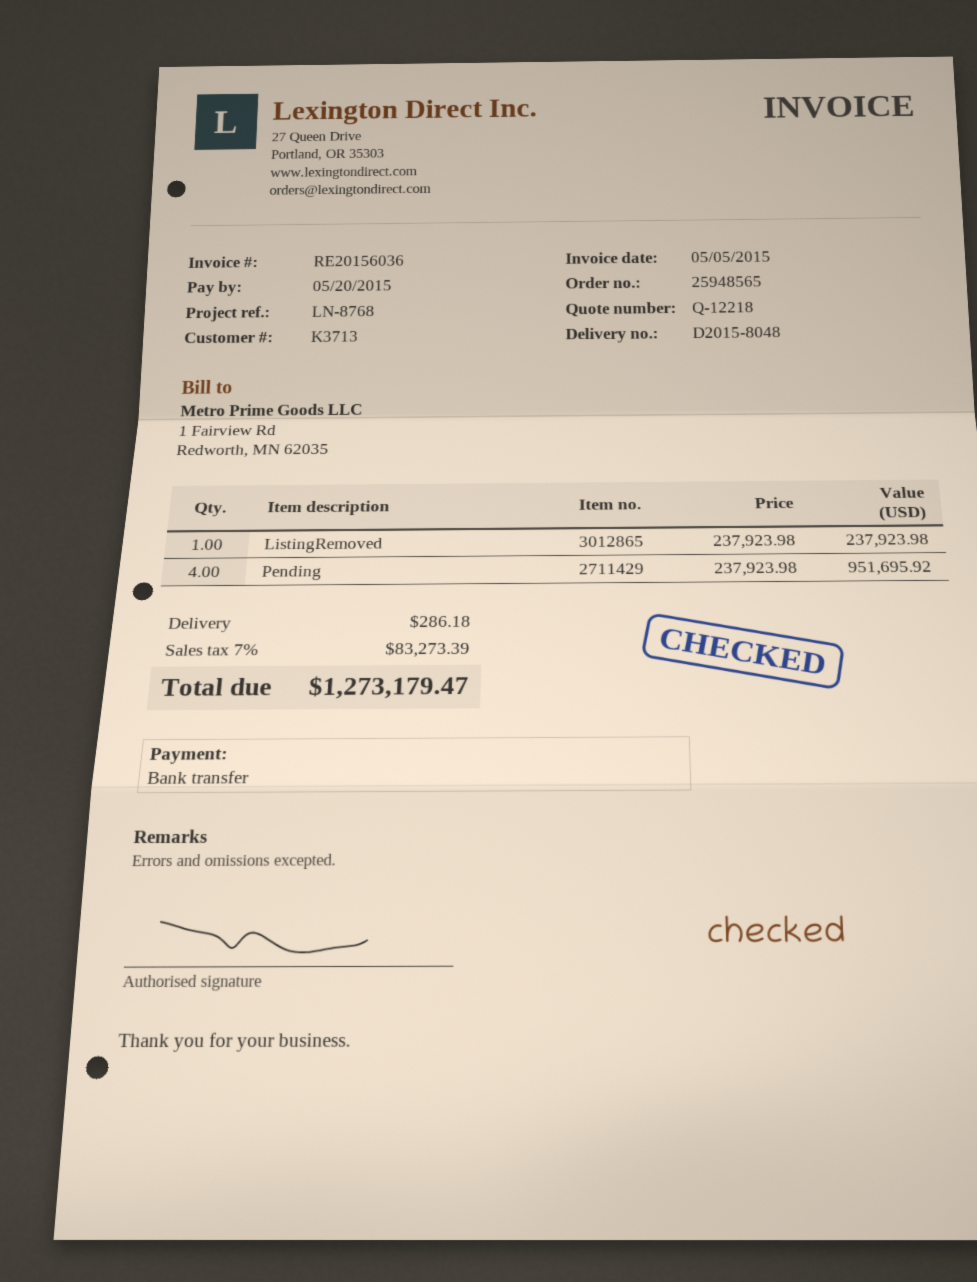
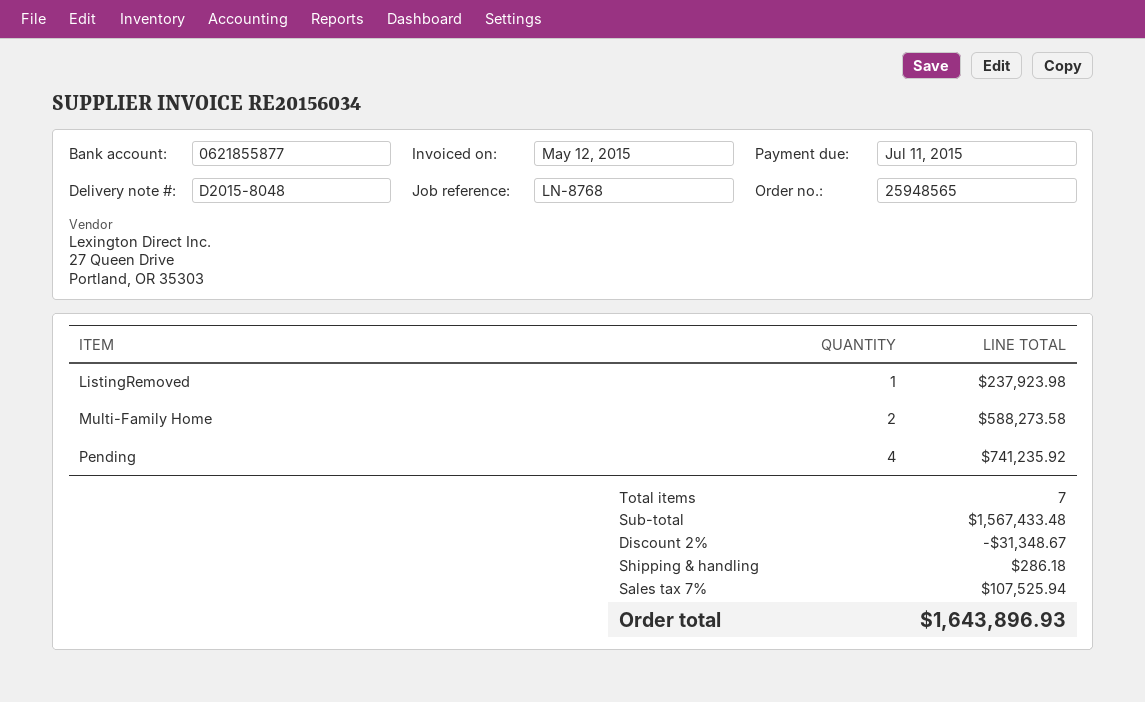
invoice number: RE20156036 -> RE20156034
invoice date: 2015-05-05 -> 2015-05-12
due date: 2015-05-20 -> 2015-07-11
Pending: 4 for 951695.92 -> 4 for 741235.92
Multi-Family Home: none -> 2 for 588273.58
discount: none -> 2% = 31348.67
tax: 7% = 83273.39 -> 7% = 107525.94
total: 1273179.47 -> 1643896.93

